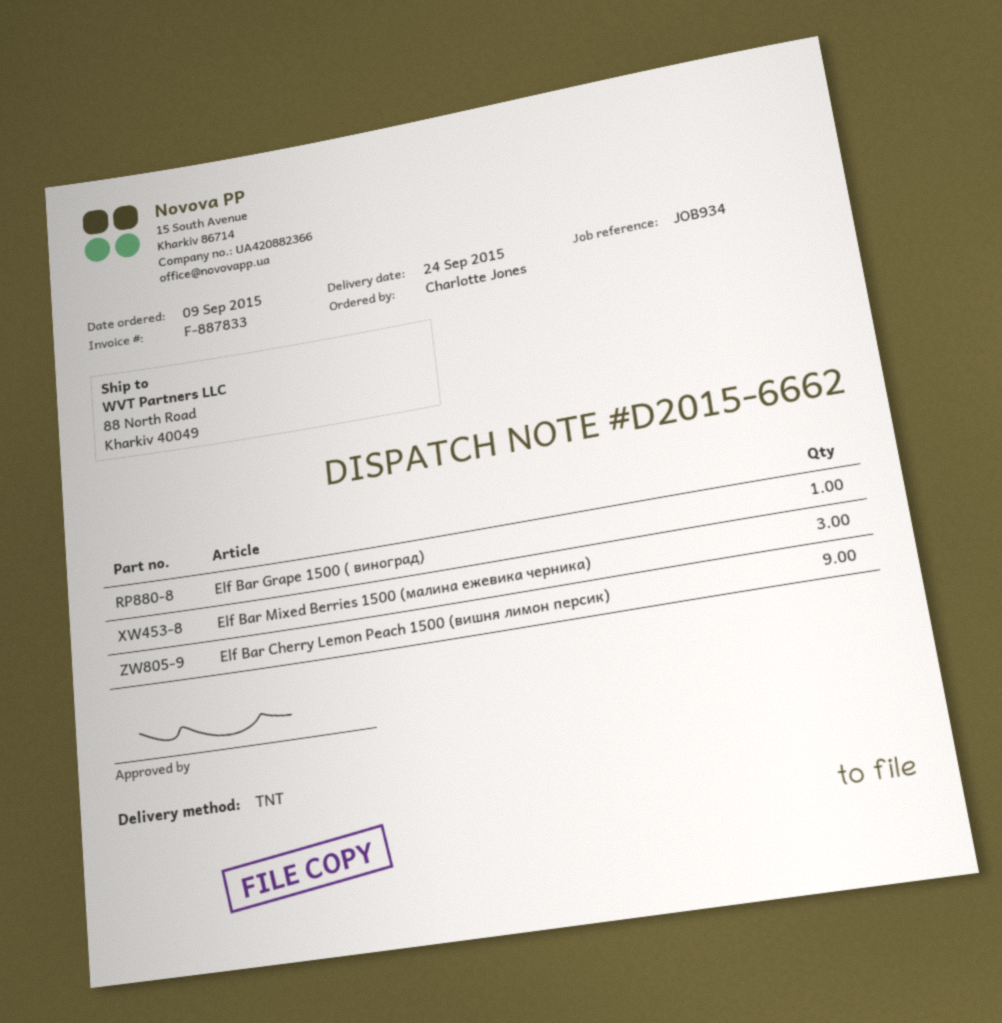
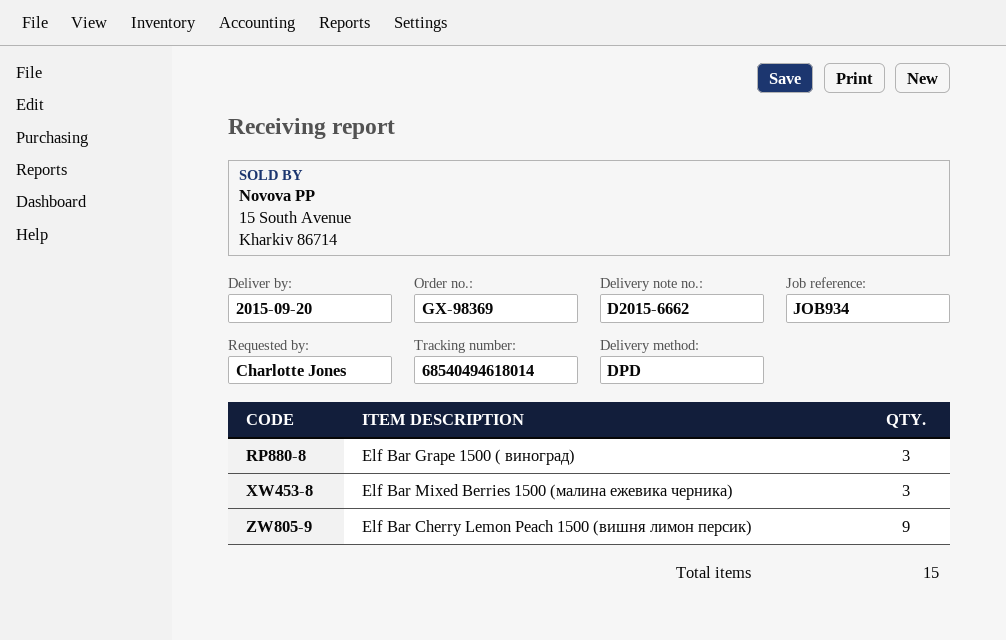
delivery date: 2015-09-24 -> 2015-09-20
shipping method: TNT -> DPD
Elf Bar Grape 1500 ( виноград): 1 -> 3

